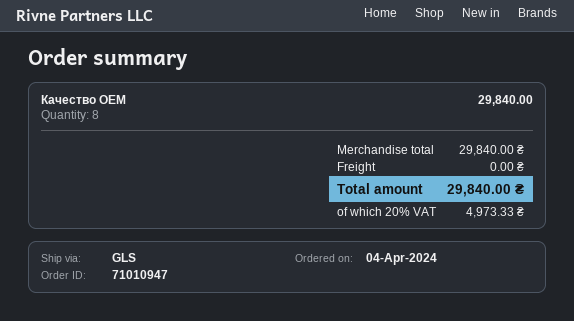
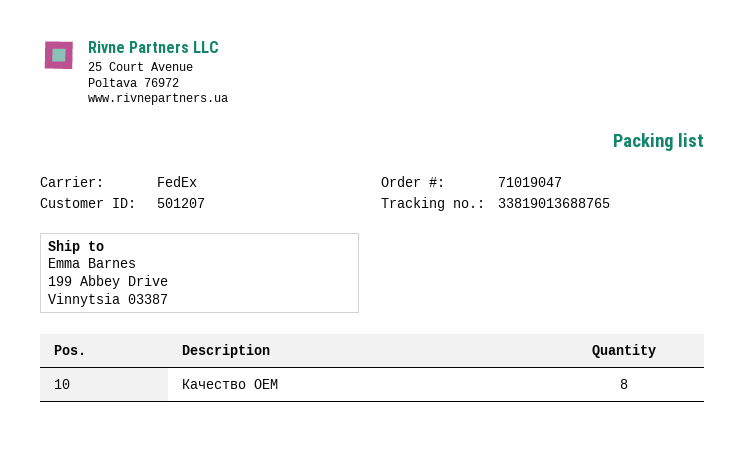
order number: 71010947 -> 71019047
shipping method: GLS -> FedEx

